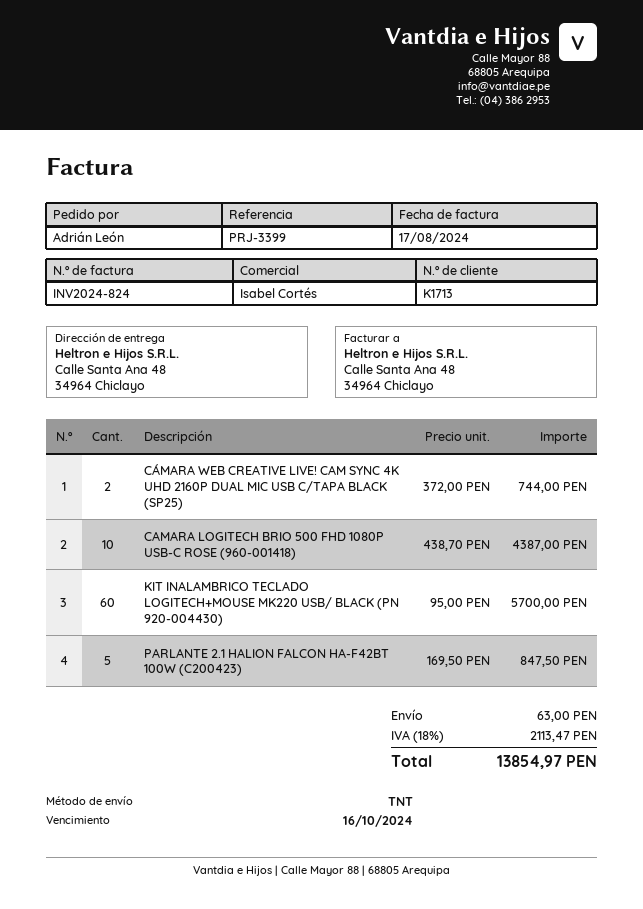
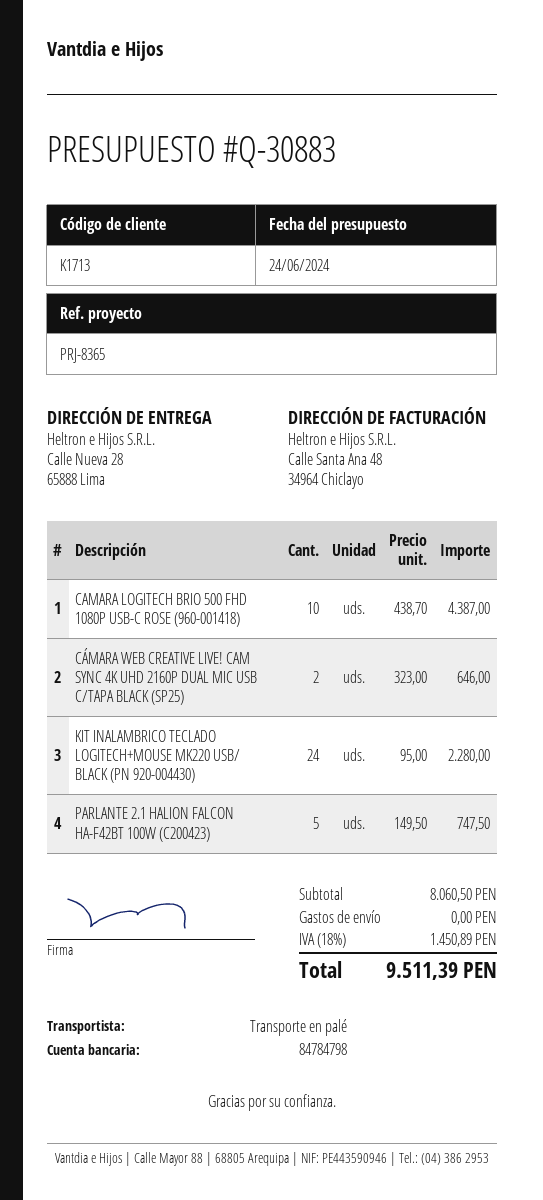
reference: PRJ-3399 -> PRJ-8365
shipping method: TNT -> pallet freight
ship to: Calle Santa Ana 48, 34964 Chiclayo -> Calle Nueva 28, 65888 Lima
CÁMARA WEB CREATIVE LIVE! CAM SYNC 4K UHD 2160P DUAL MIC USB C/TAPA BLACK (SP25): 2 x 372.00 = 744.00 -> 2 x 323.00 = 646.00
KIT INALAMBRICO TECLADO LOGITECH+MOUSE MK220 USB/ BLACK (PN 920-004430): 60 x 95.00 = 5700.00 -> 24 x 95.00 = 2280.00
PARLANTE 2.1 HALION FALCON HA-F42BT 100W (C200423): 5 x 169.50 = 847.50 -> 5 x 149.50 = 747.50
shipping: 63.00 -> 0.00
tax: 18% = 2113.47 -> 18% = 1450.89
total: 13854.97 -> 9511.39

